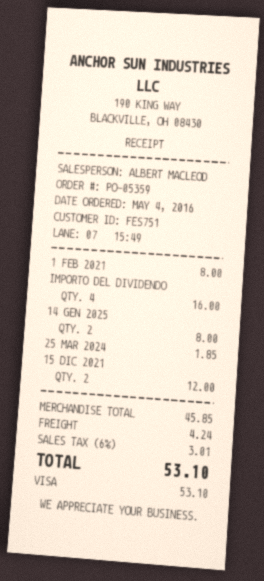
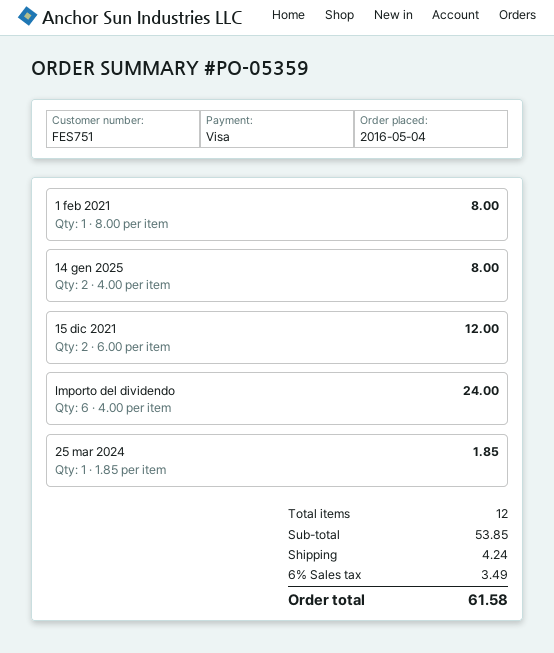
IMPORTO DEL DIVIDENDO: 4 for 16.00 -> 6 for 24.00
subtotal: 45.85 -> 53.85
tax: 6% = 3.01 -> 6% = 3.49
total: 53.10 -> 61.58

